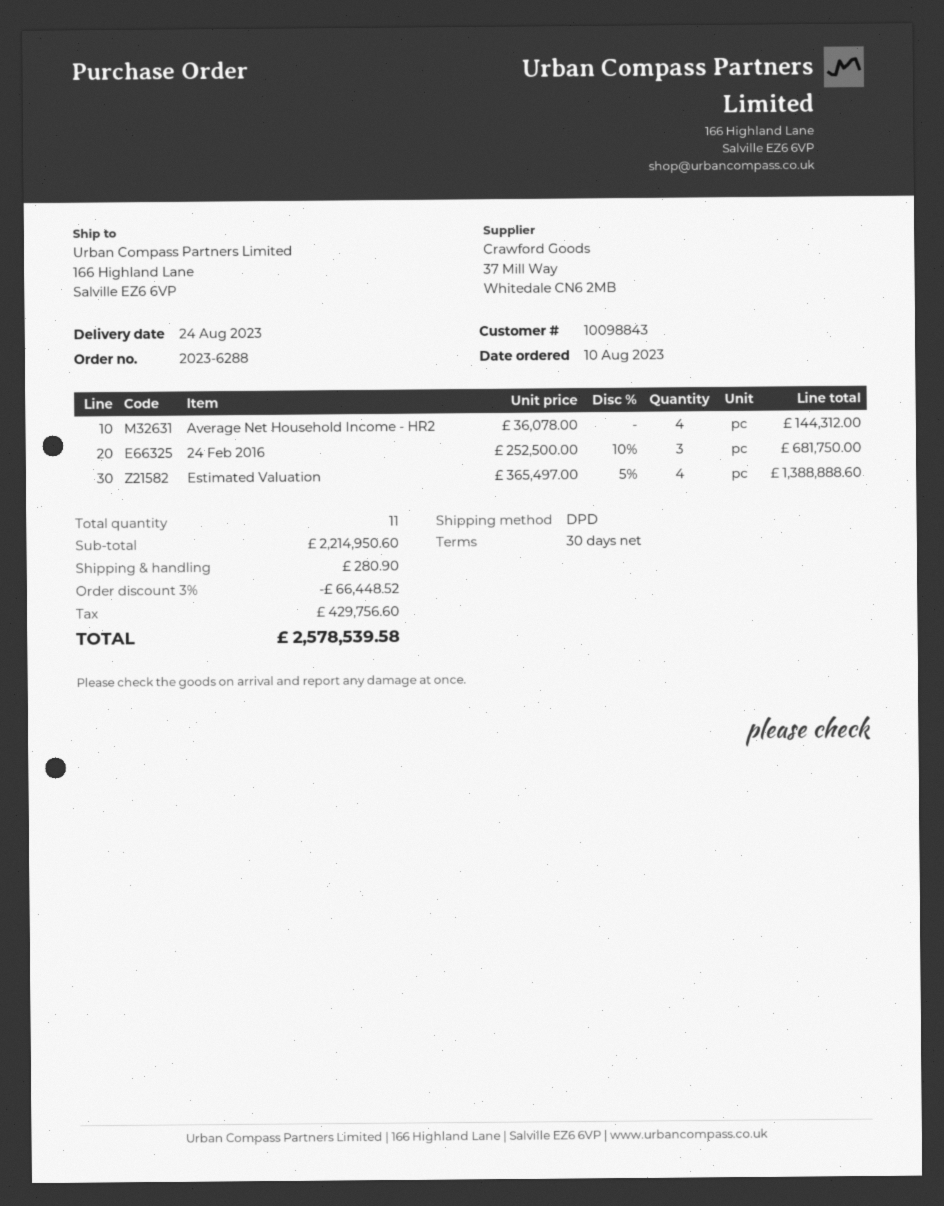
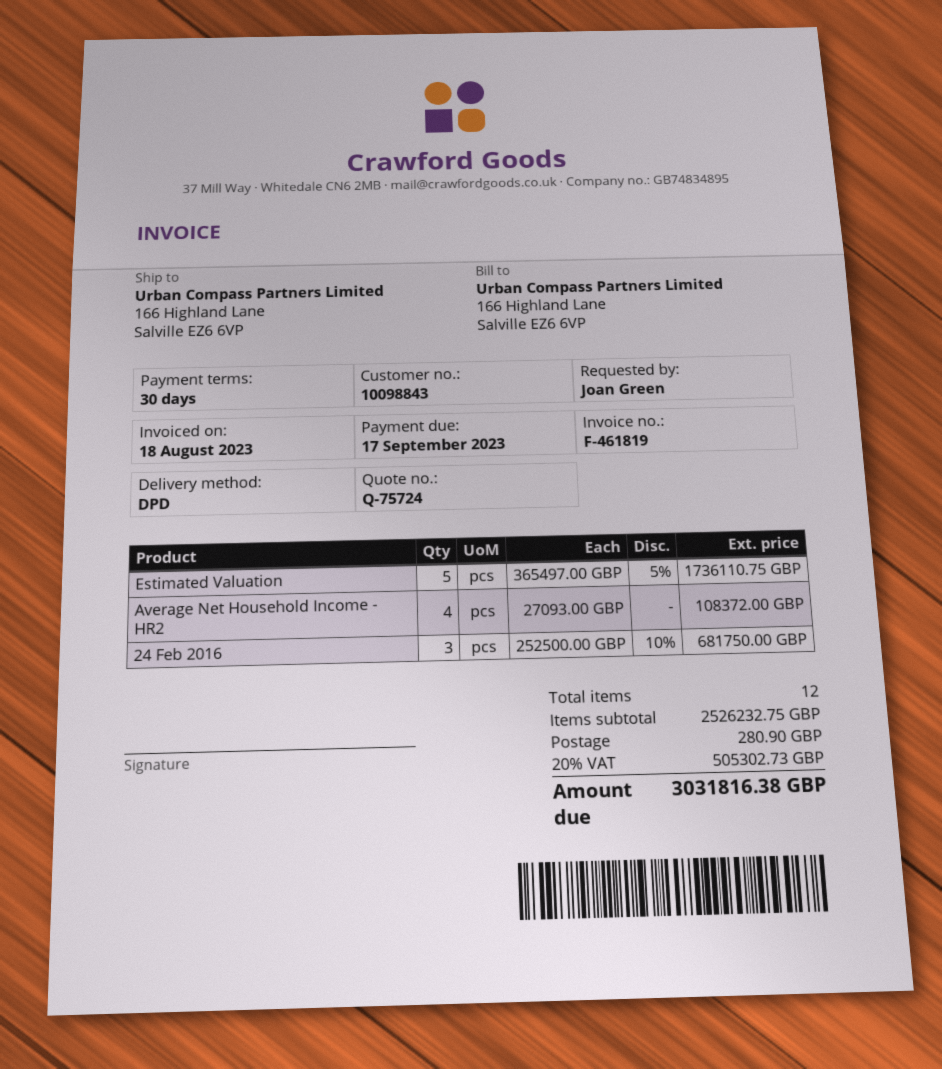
Average Net Household Income - HR2: 4 x 36078.00 = 144312.00 -> 4 x 27093.00 = 108372.00
Estimated Valuation: 4 x 365497.00 - 5% = 1388888.60 -> 5 x 365497.00 - 5% = 1736110.75
total quantity: 11 -> 12
subtotal: 2214950.60 -> 2526232.75
discount: 3% = 66448.52 -> none
tax: 429756.60 -> 505302.73
total: 2578539.58 -> 3031816.38

